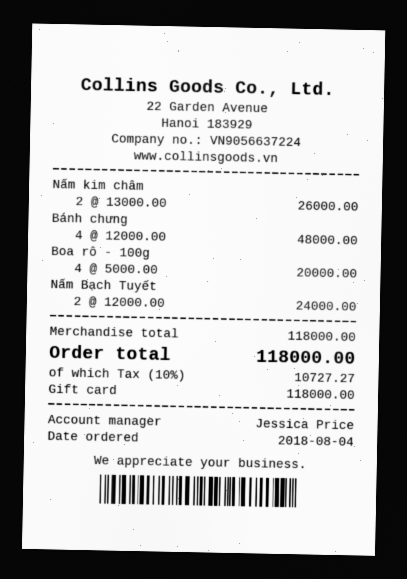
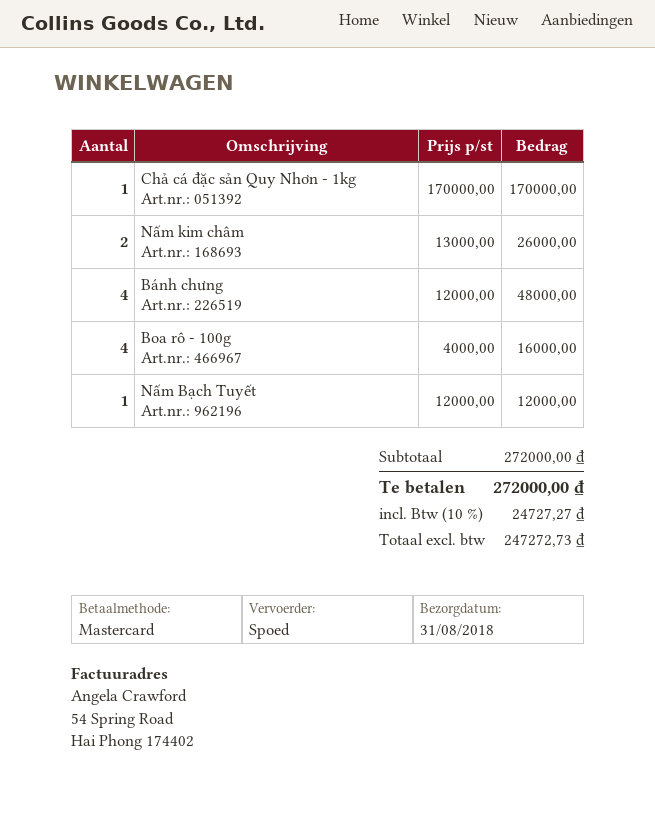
payment method: gift card -> Mastercard
Boa rô - 100g: 4 x 5000.00 = 20000.00 -> 4 x 4000.00 = 16000.00
Nấm Bạch Tuyết: 2 x 12000.00 = 24000.00 -> 1 x 12000.00 = 12000.00
Chả cá đặc sản Quy Nhơn - 1kg: none -> 1 x 170000.00 = 170000.00
subtotal: 118000.00 -> 272000.00
tax: 10% = 10727.27 -> 10% = 24727.27
total: 118000.00 -> 272000.00

